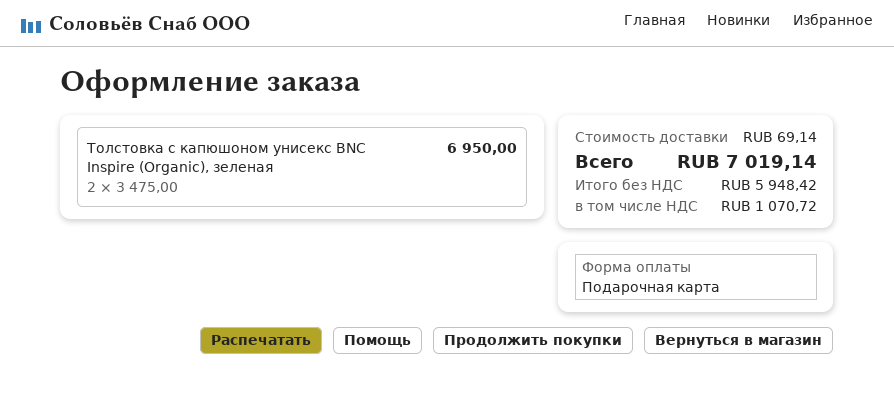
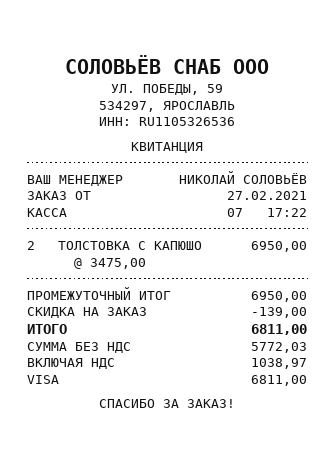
payment method: gift card -> Visa
discount: none -> 139.00
shipping: 69.14 -> none
net: 5948.42 -> 5772.03
tax: 1070.72 -> 1038.97
total: 7019.14 -> 6811.00

